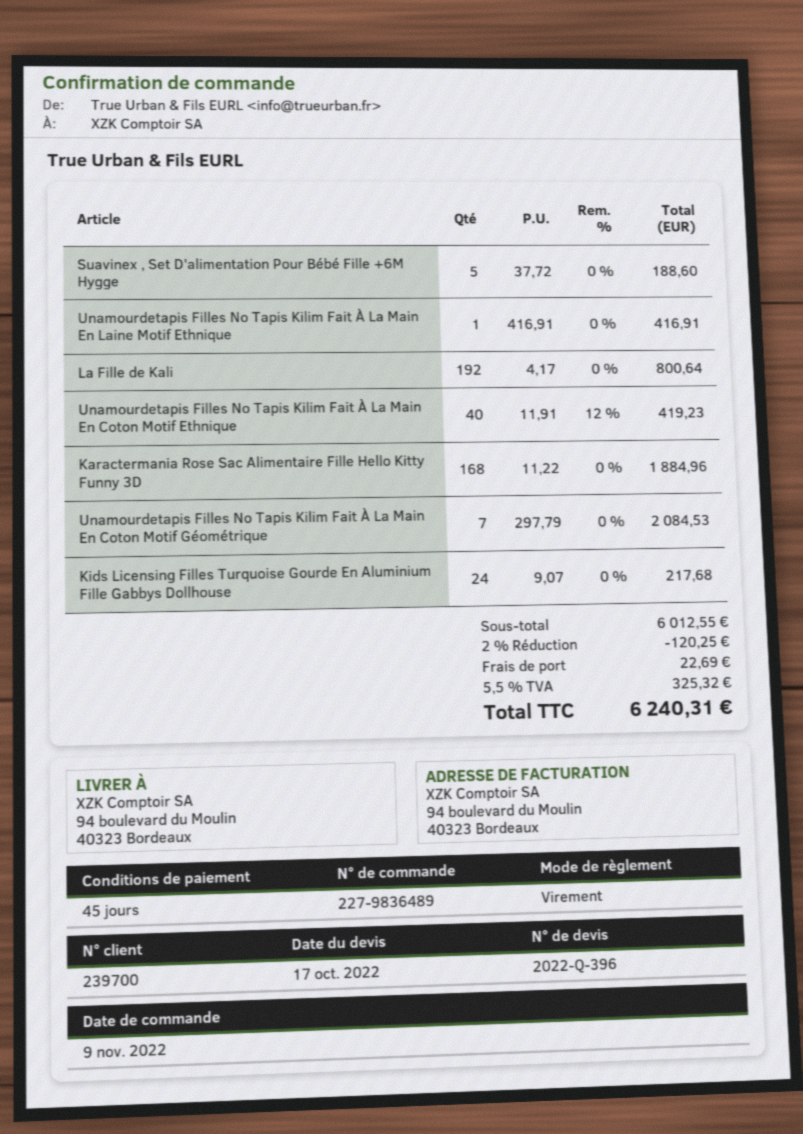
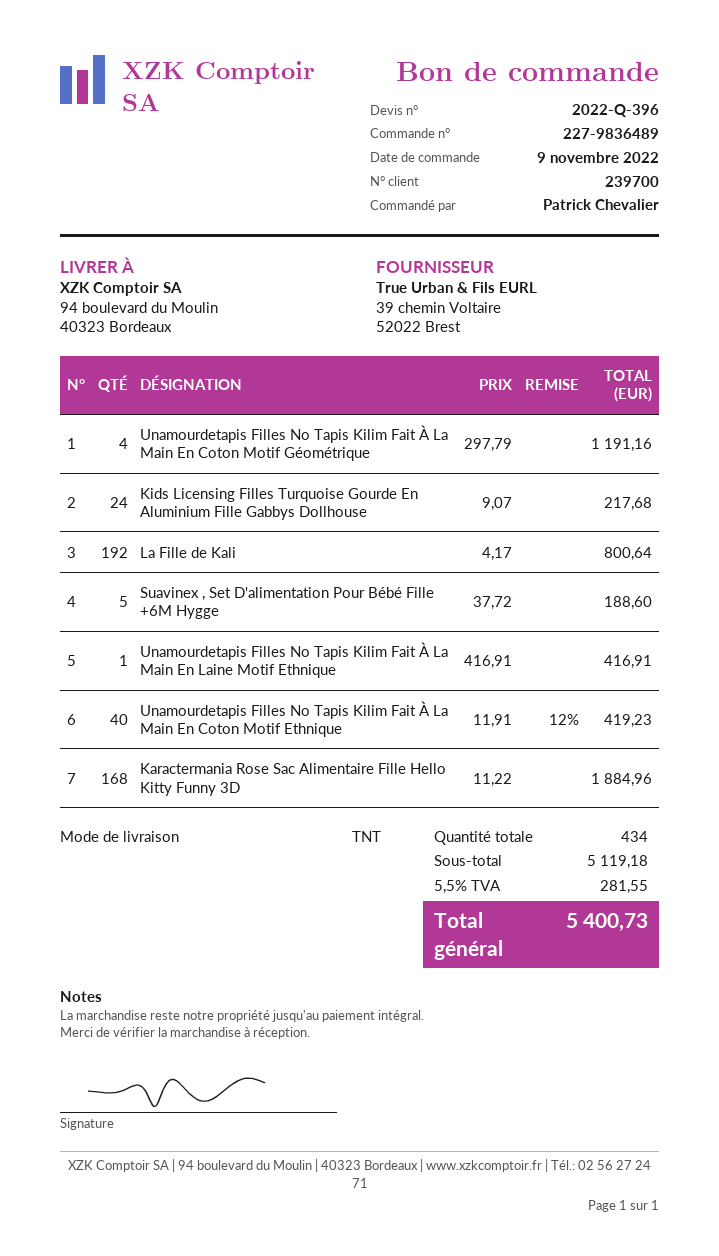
Unamourdetapis Filles No Tapis Kilim Fait À La Main En Coton Motif Géométrique: 7 x 297.79 = 2084.53 -> 4 x 297.79 = 1191.16
subtotal: 6012.55 -> 5119.18
discount: 2% = 120.25 -> none
shipping: 22.69 -> none
tax: 5.5% = 325.32 -> 5.5% = 281.55
total: 6240.31 -> 5400.73

